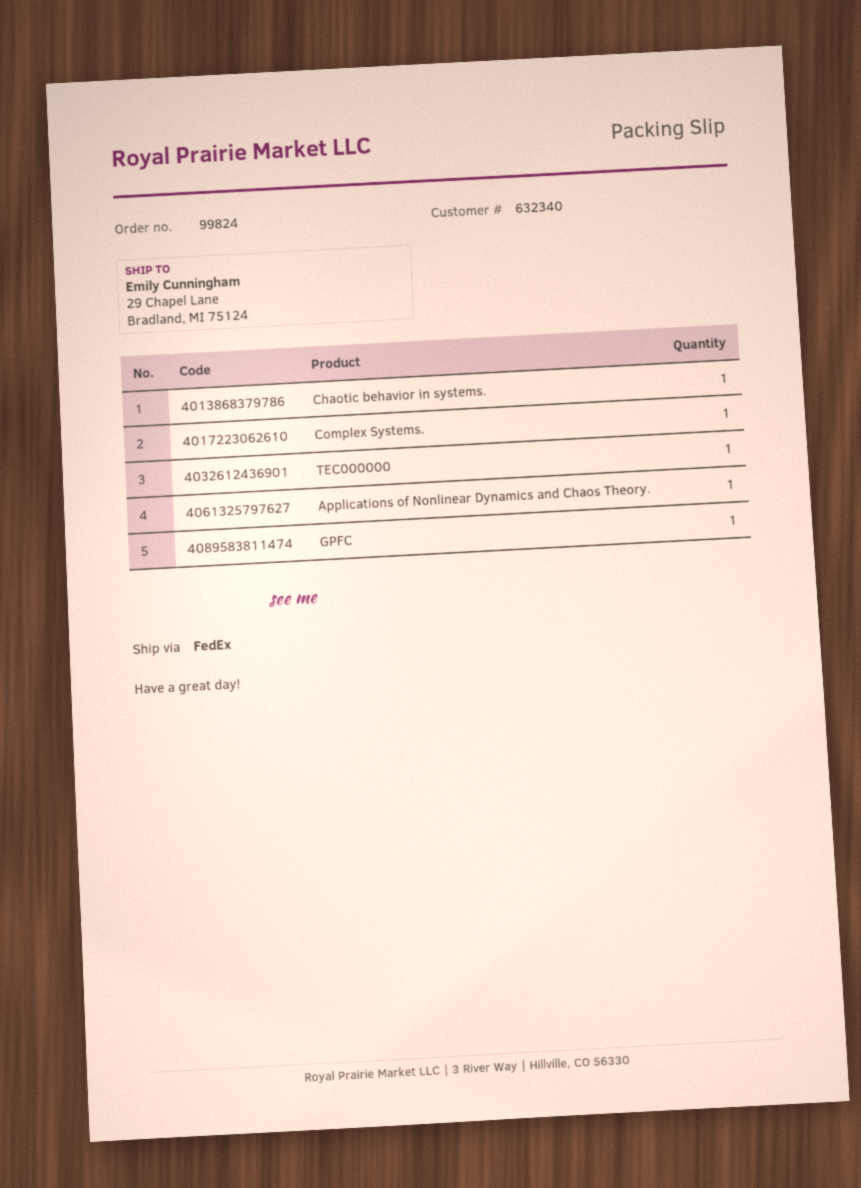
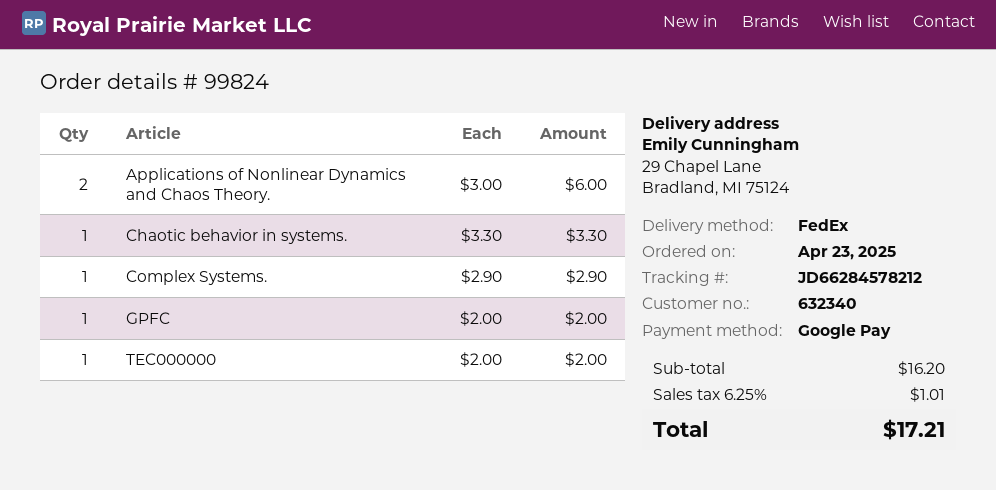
Applications of Nonlinear Dynamics and Chaos Theory.: 1 -> 2

